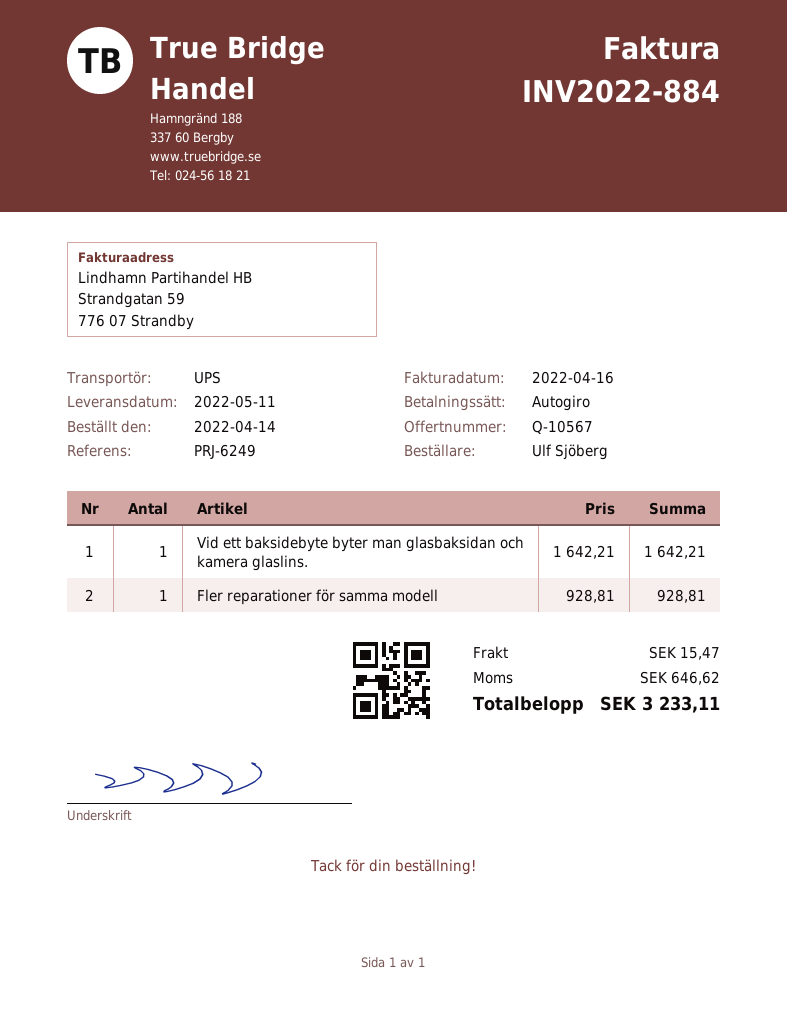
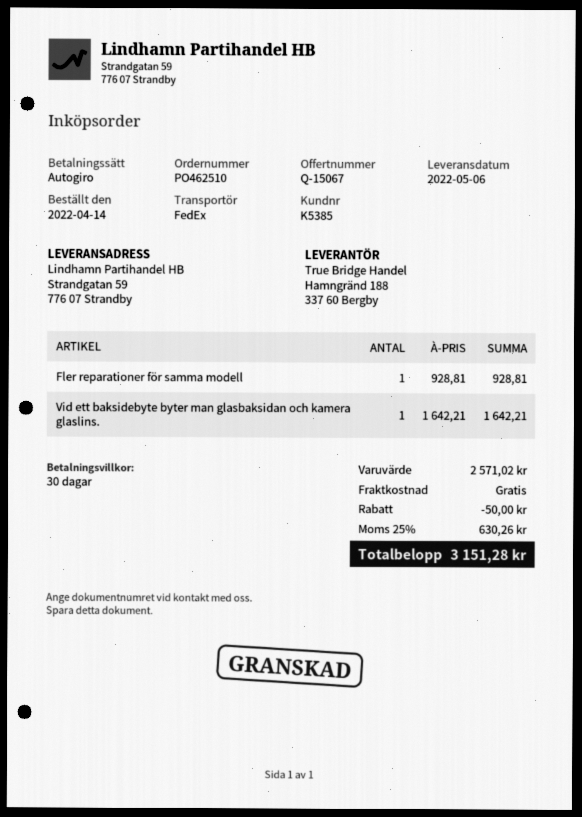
quote number: Q-10567 -> Q-15067
delivery date: 2022-05-11 -> 2022-05-06
shipping method: UPS -> FedEx
discount: none -> 50.00
shipping: 15.47 -> 0.00
tax: 646.62 -> 630.26
total: 3233.11 -> 3151.28

